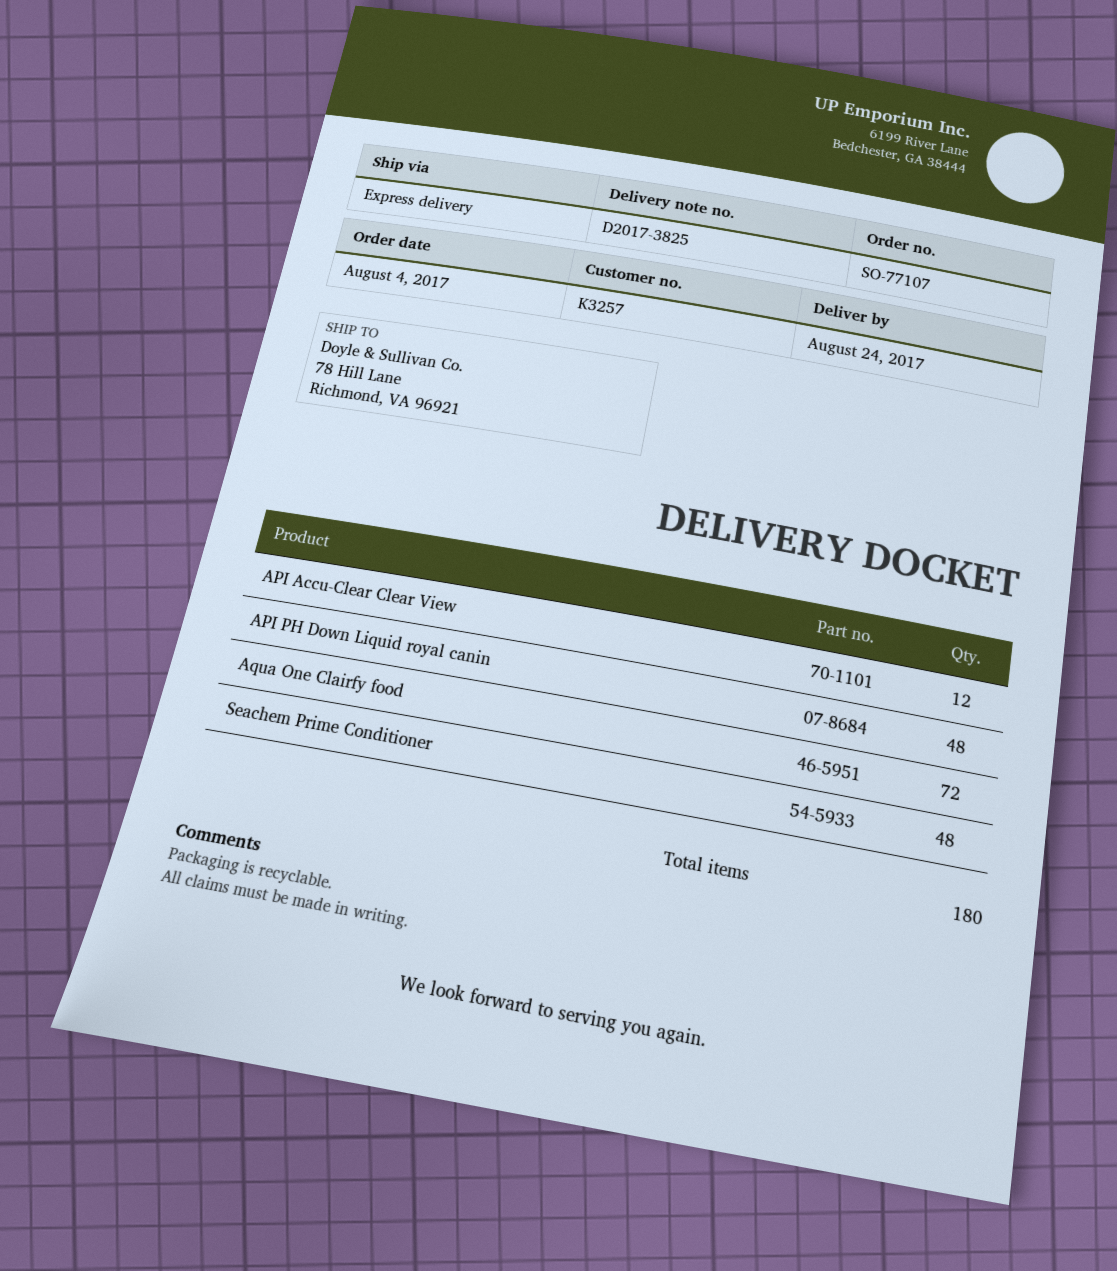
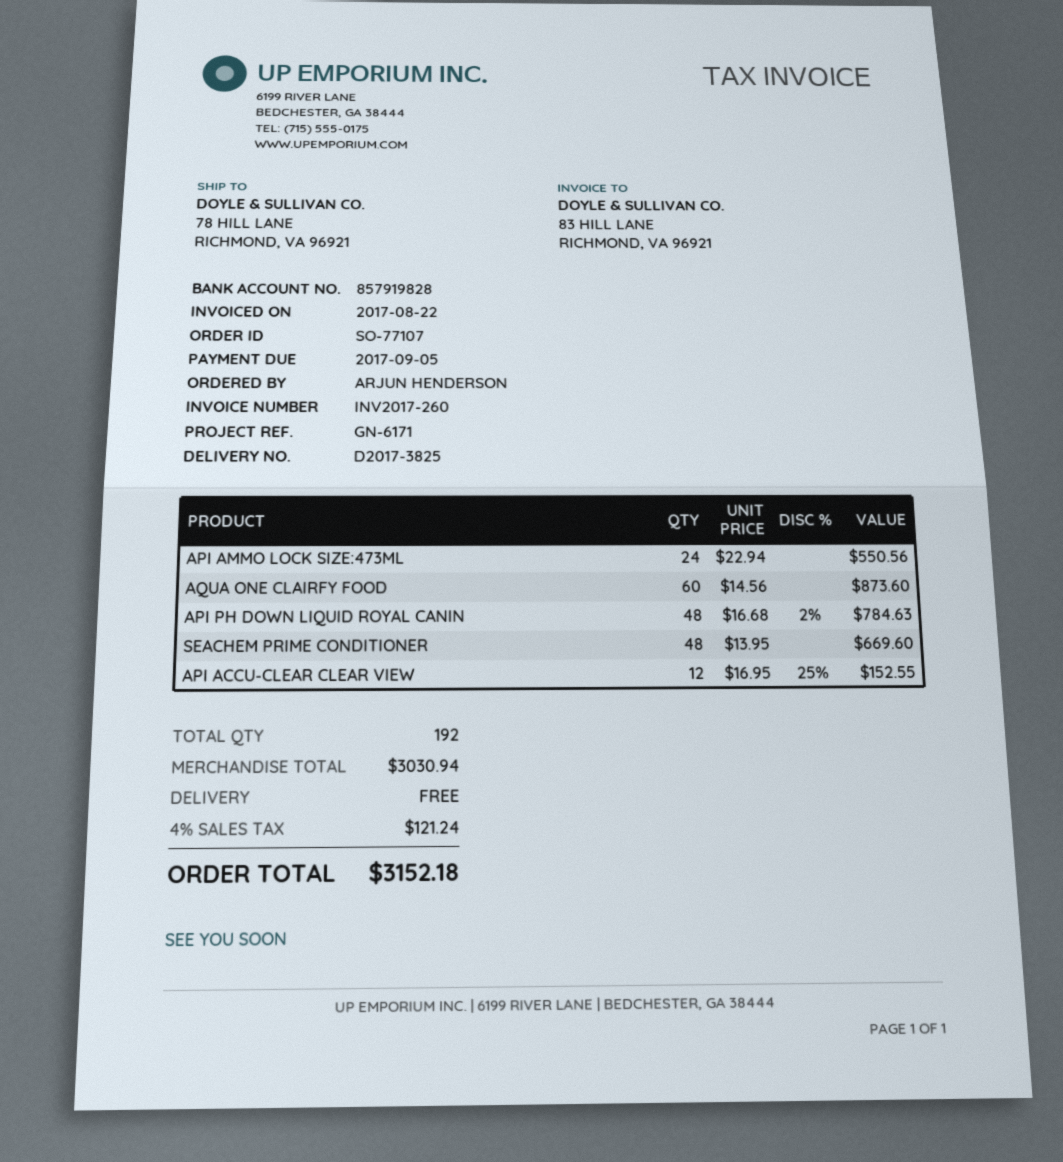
Aqua One Clairfy food: 72 -> 60
API AMMO LOCK SIZE:473ML: none -> 24
total quantity: 180 -> 192

